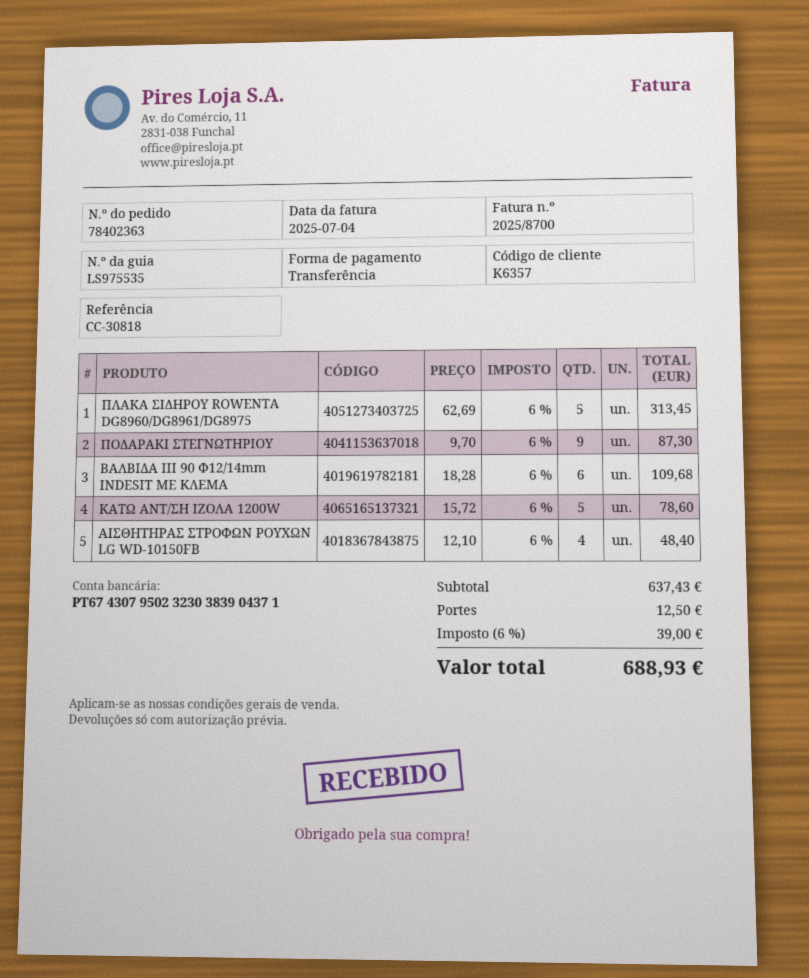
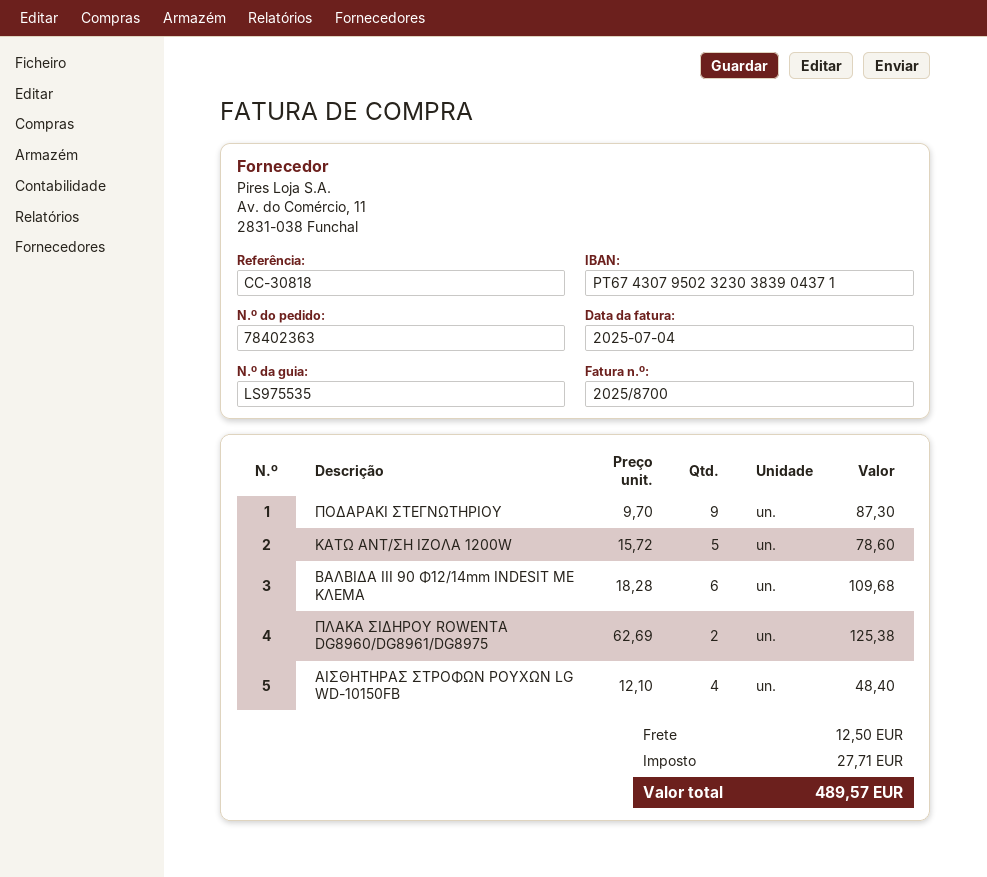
ΠΛΑΚΑ ΣΙΔΗΡΟΥ ROWENTA DG8960/DG8961/DG8975: 5 x 62.69 = 313.45 -> 2 x 62.69 = 125.38
tax: 39.00 -> 27.71
total: 688.93 -> 489.57

